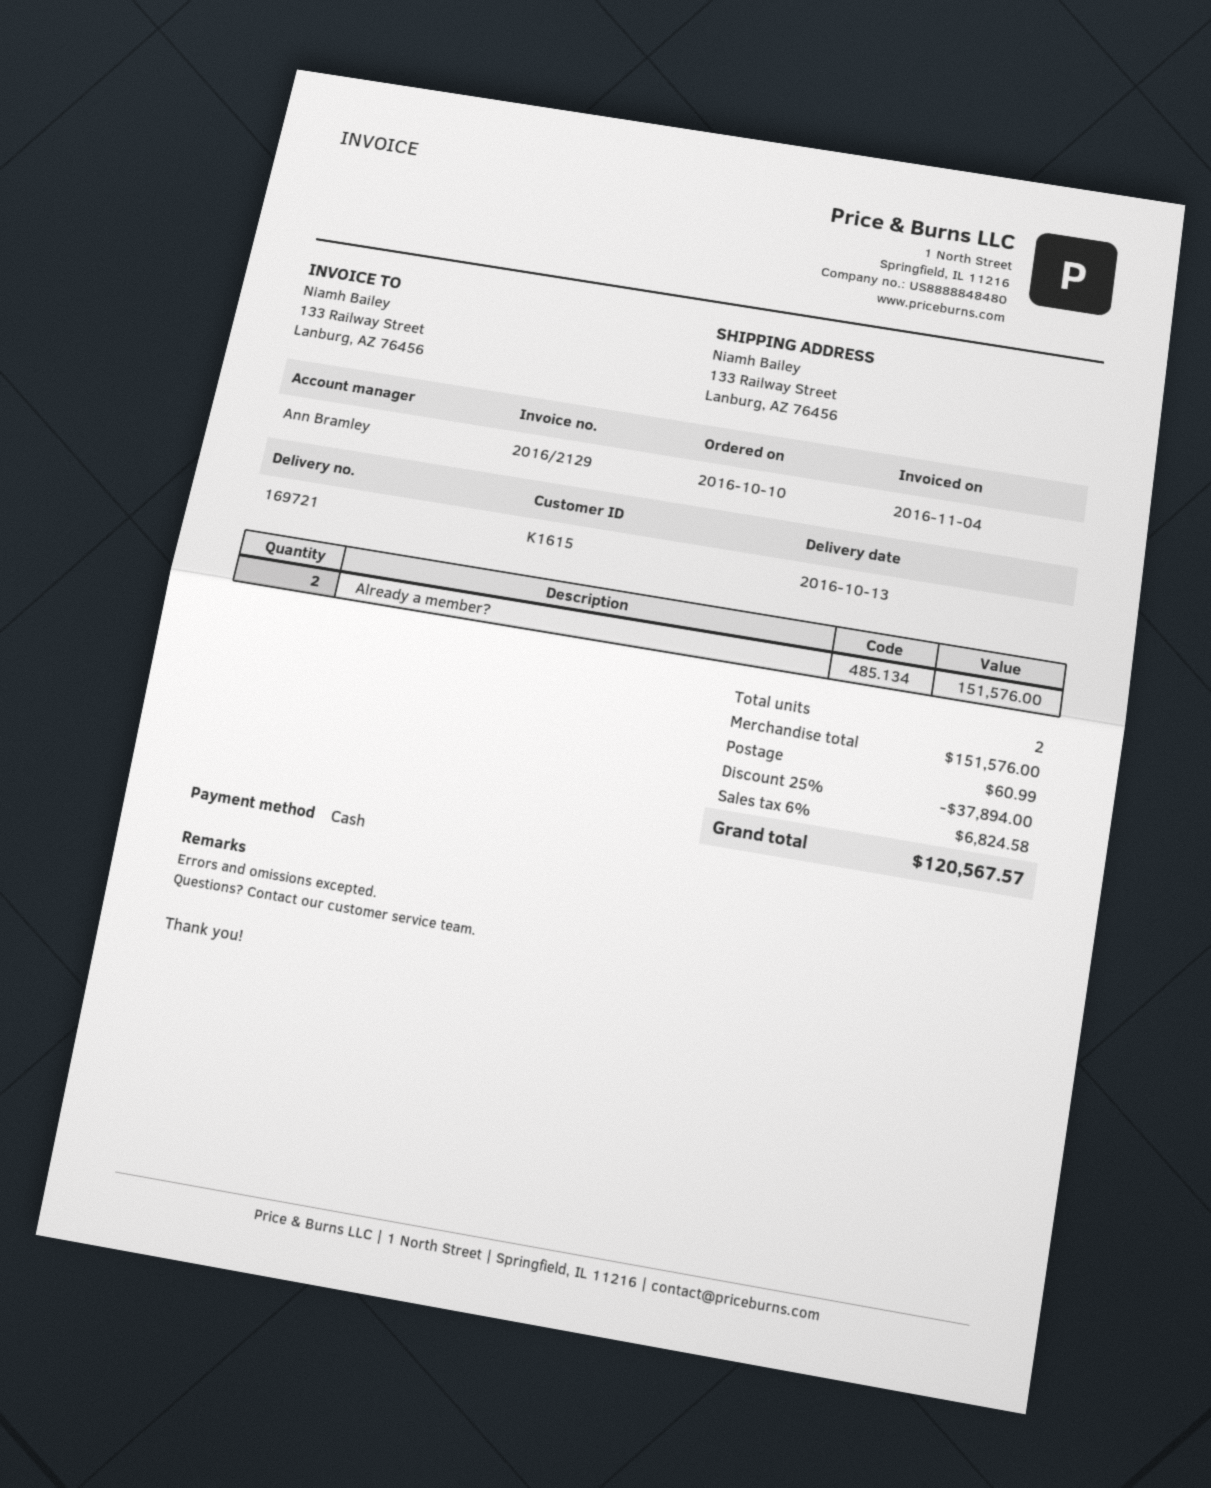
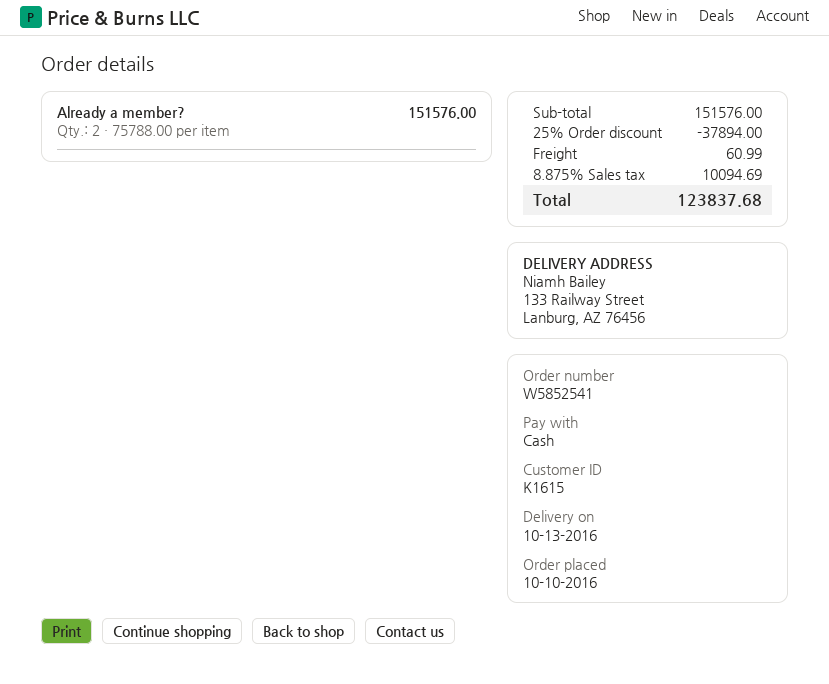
tax: 6% = 6824.58 -> 8.875% = 10094.69
total: 120567.57 -> 123837.68

